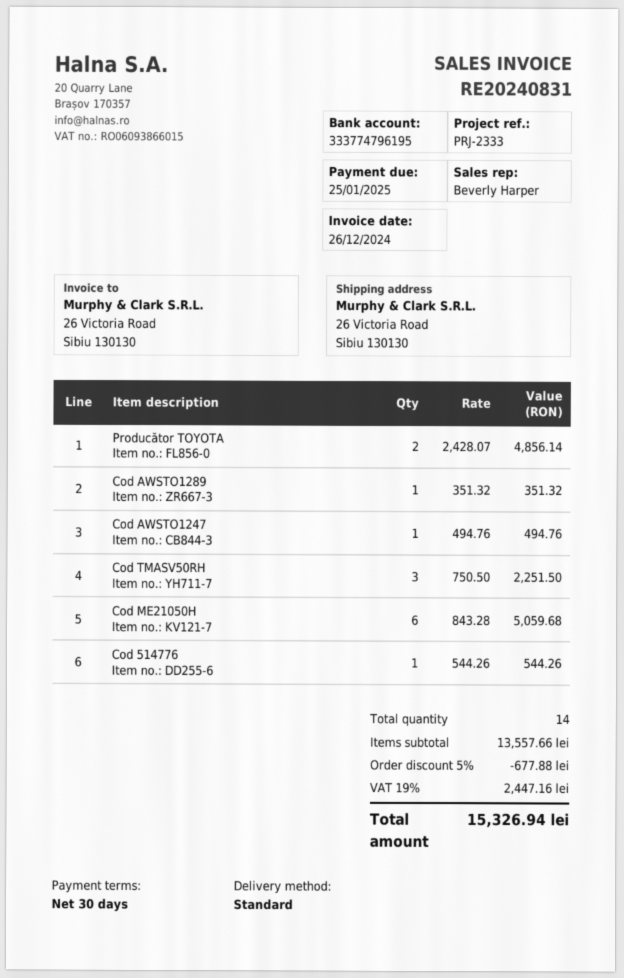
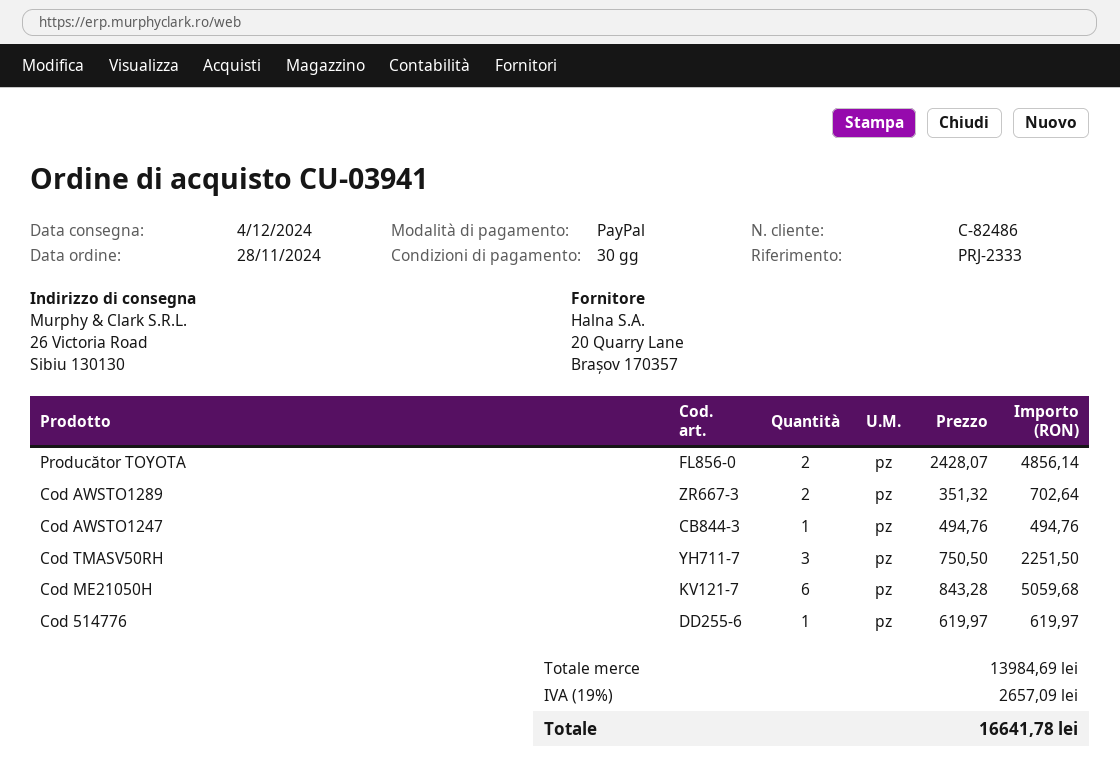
Cod AWSTO1289: 1 x 351.32 = 351.32 -> 2 x 351.32 = 702.64
Cod 514776: 1 x 544.26 = 544.26 -> 1 x 619.97 = 619.97
subtotal: 13557.66 -> 13984.69
discount: 5% = 677.88 -> none
tax: 19% = 2447.16 -> 19% = 2657.09
total: 15326.94 -> 16641.78

